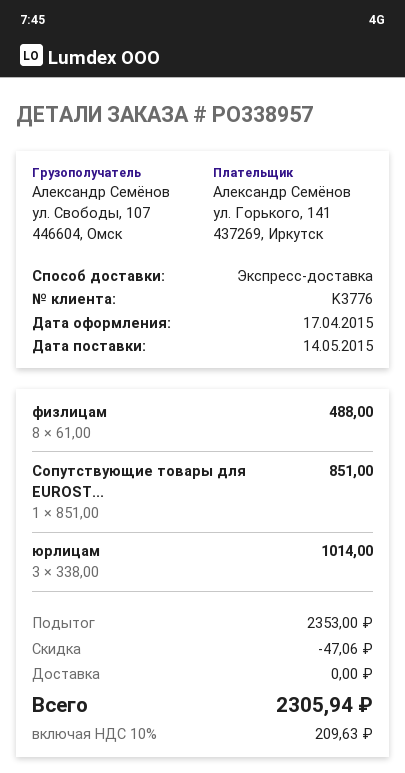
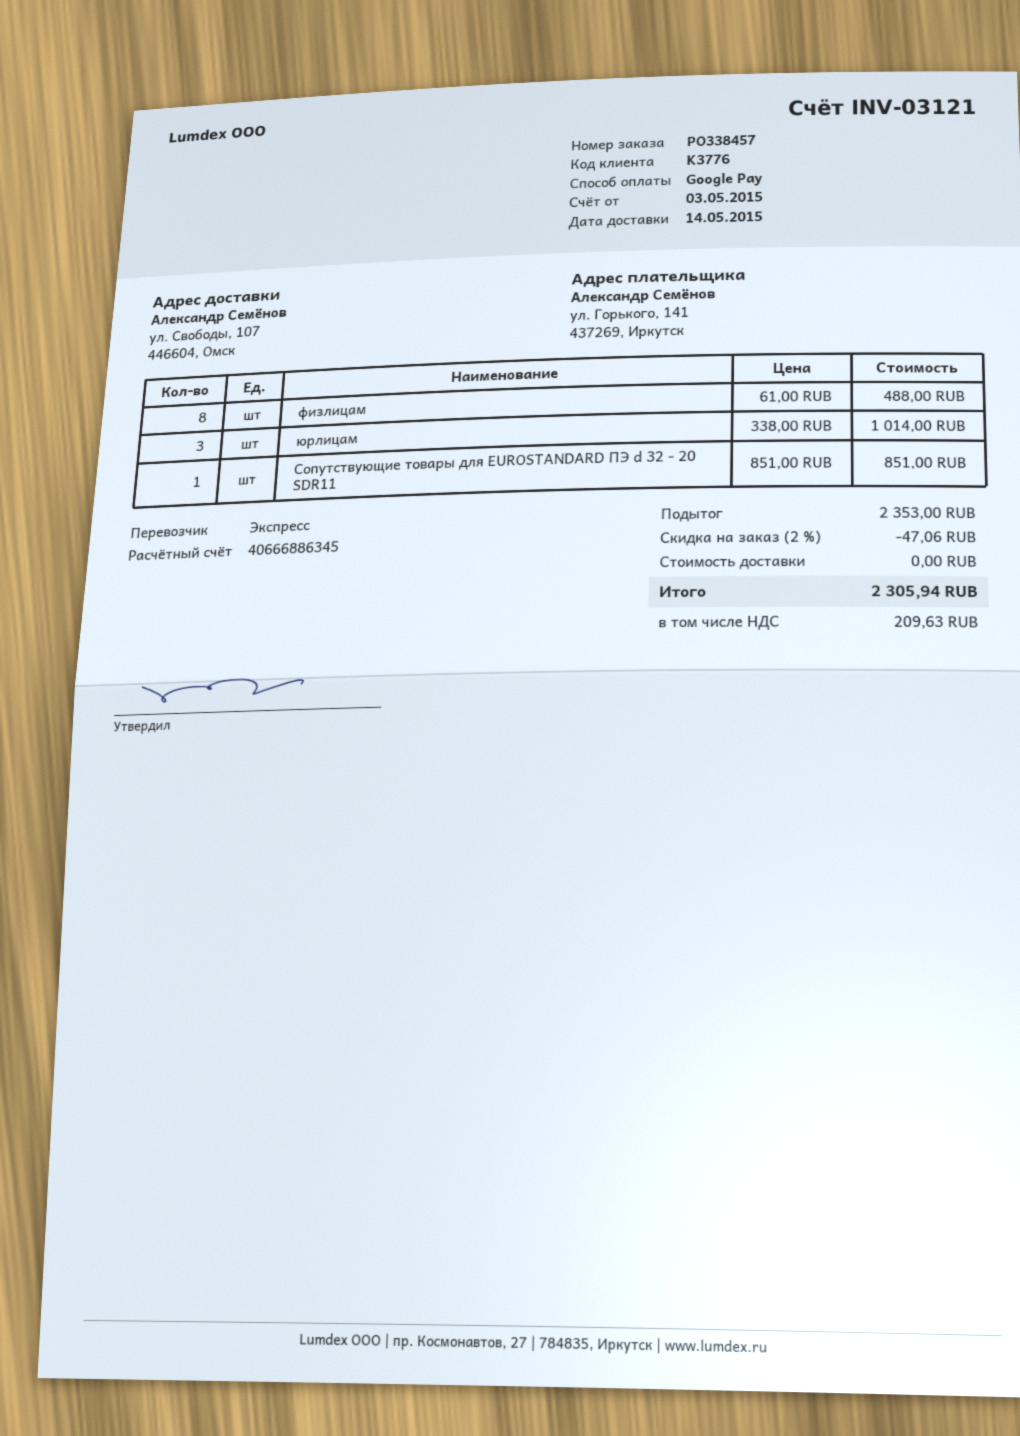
order number: PO338957 -> PO338457

